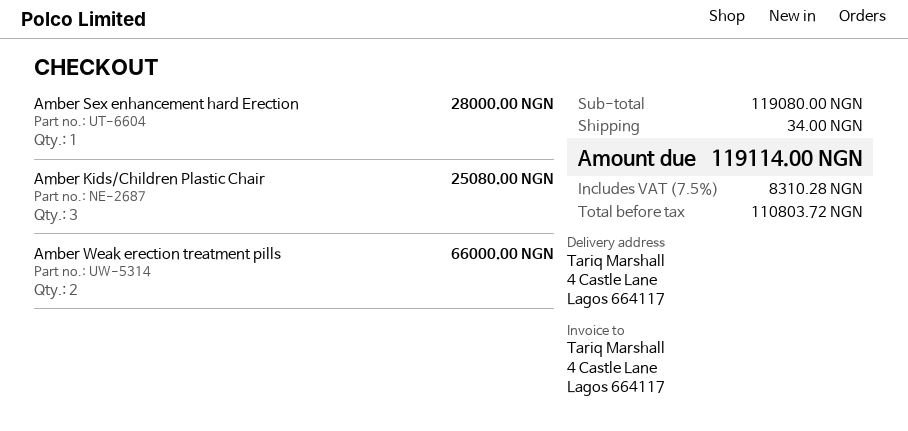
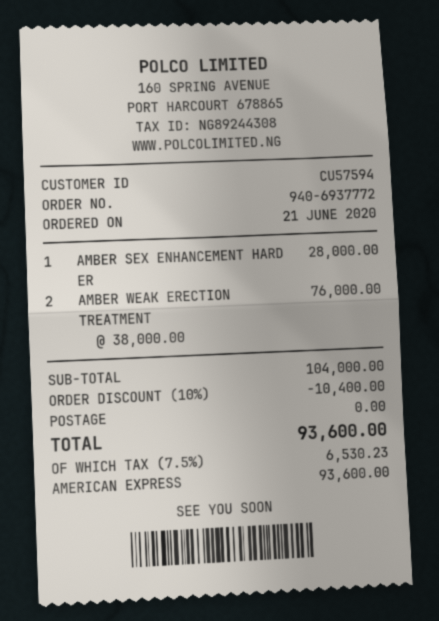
Amber Kids/Children Plastic Chair: 3 for 25080.00 -> none
Amber Weak erection treatment pills: 2 for 66000.00 -> 2 for 76000.00
subtotal: 119080.00 -> 104000.00
discount: none -> 10% = 10400.00
shipping: 34.00 -> 0.00
tax: 7.5% = 8310.28 -> 7.5% = 6530.23
total: 119114.00 -> 93600.00

